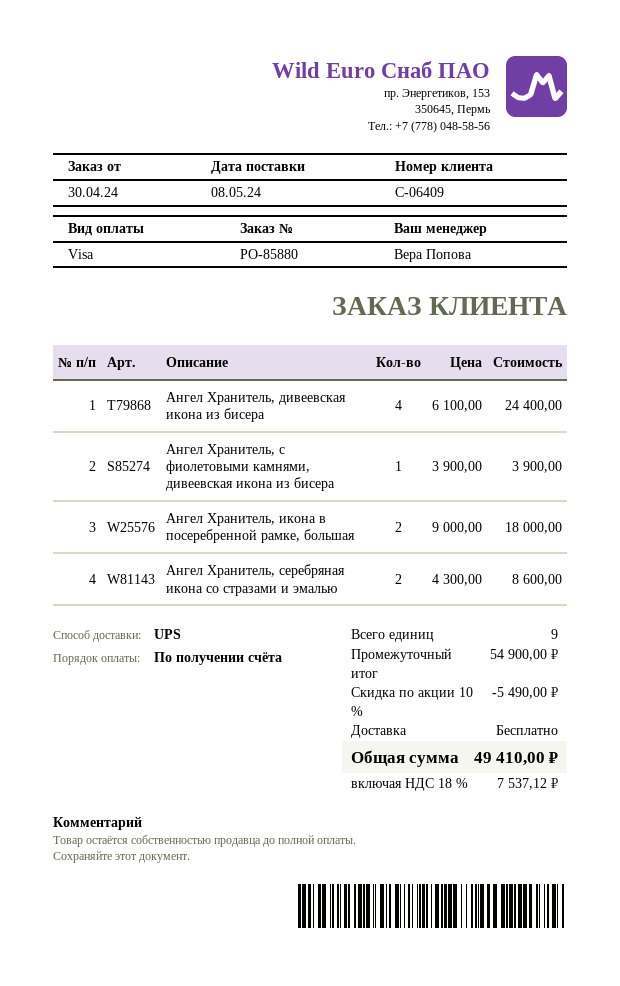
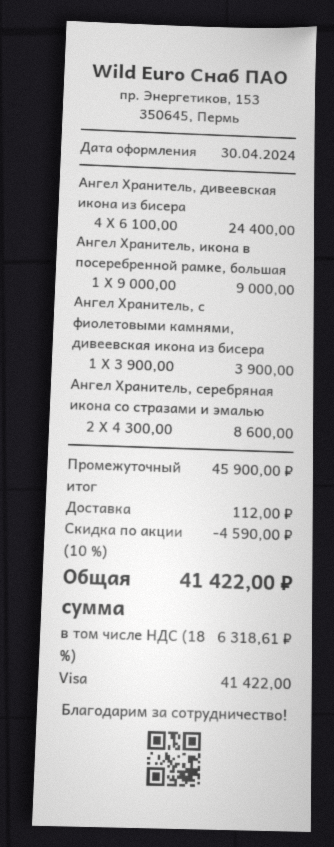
Ангел Хранитель, икона в посеребренной рамке, большая: 2 x 9000.00 = 18000.00 -> 1 x 9000.00 = 9000.00
subtotal: 54900.00 -> 45900.00
discount: 10% = 5490.00 -> 10% = 4590.00
shipping: 0.00 -> 112.00
tax: 18% = 7537.12 -> 18% = 6318.61
total: 49410.00 -> 41422.00

